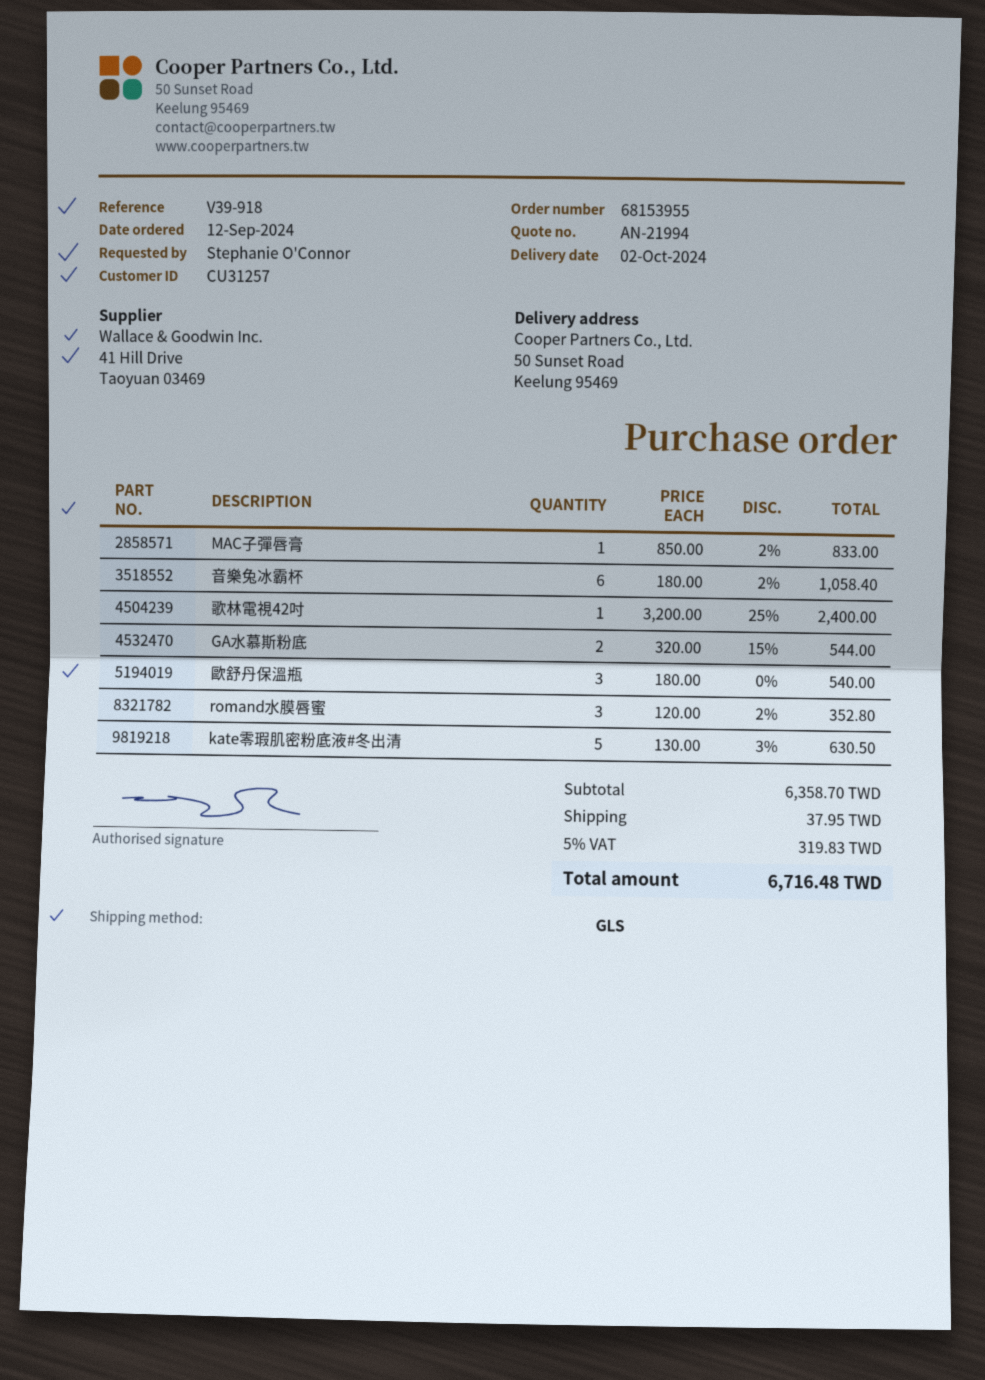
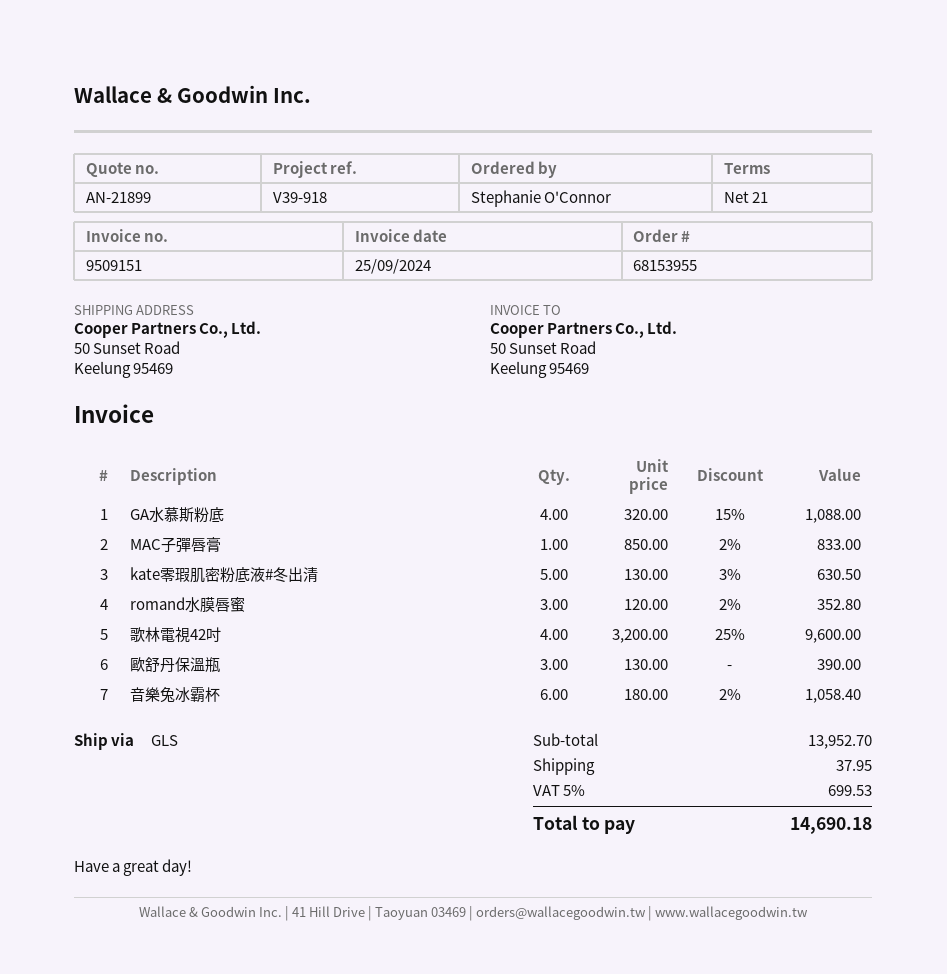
quote number: AN-21994 -> AN-21899
歌林電視42吋: 1 x 3200.00 - 25% = 2400.00 -> 4 x 3200.00 - 25% = 9600.00
GA水慕斯粉底: 2 x 320.00 - 15% = 544.00 -> 4 x 320.00 - 15% = 1088.00
歐舒丹保溫瓶: 3 x 180.00 = 540.00 -> 3 x 130.00 = 390.00
subtotal: 6358.70 -> 13952.70
tax: 5% = 319.83 -> 5% = 699.53
total: 6716.48 -> 14690.18

